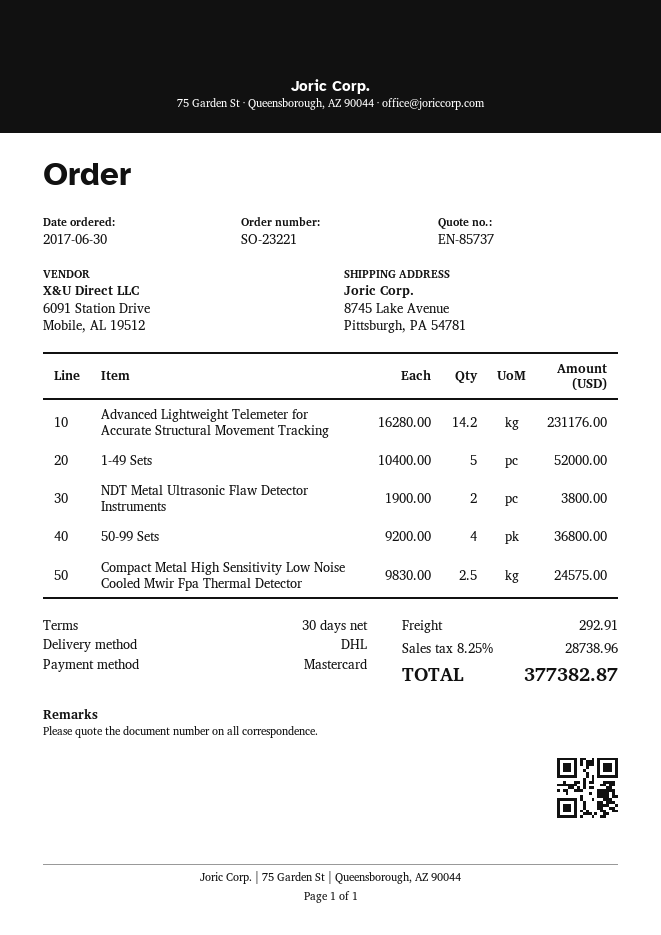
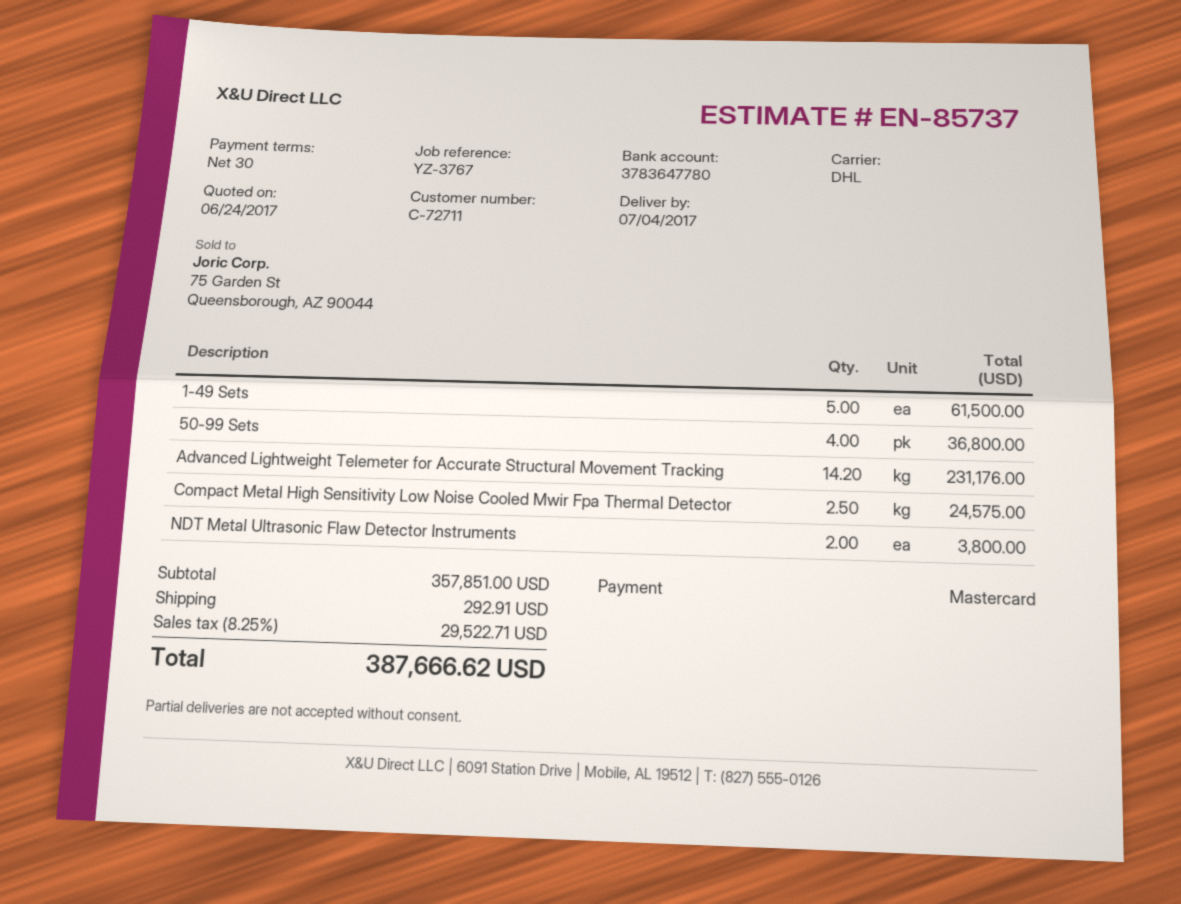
1-49 Sets: 5 for 52000.00 -> 5 for 61500.00
tax: 8.25% = 28738.96 -> 8.25% = 29522.71
total: 377382.87 -> 387666.62

